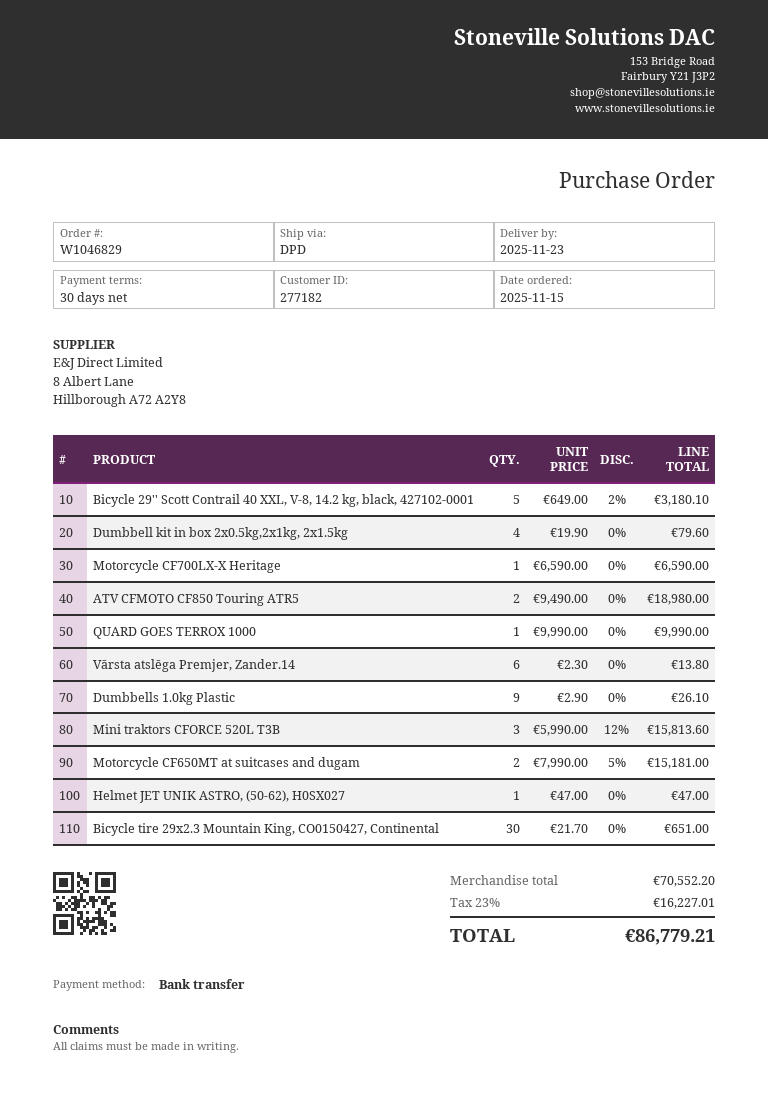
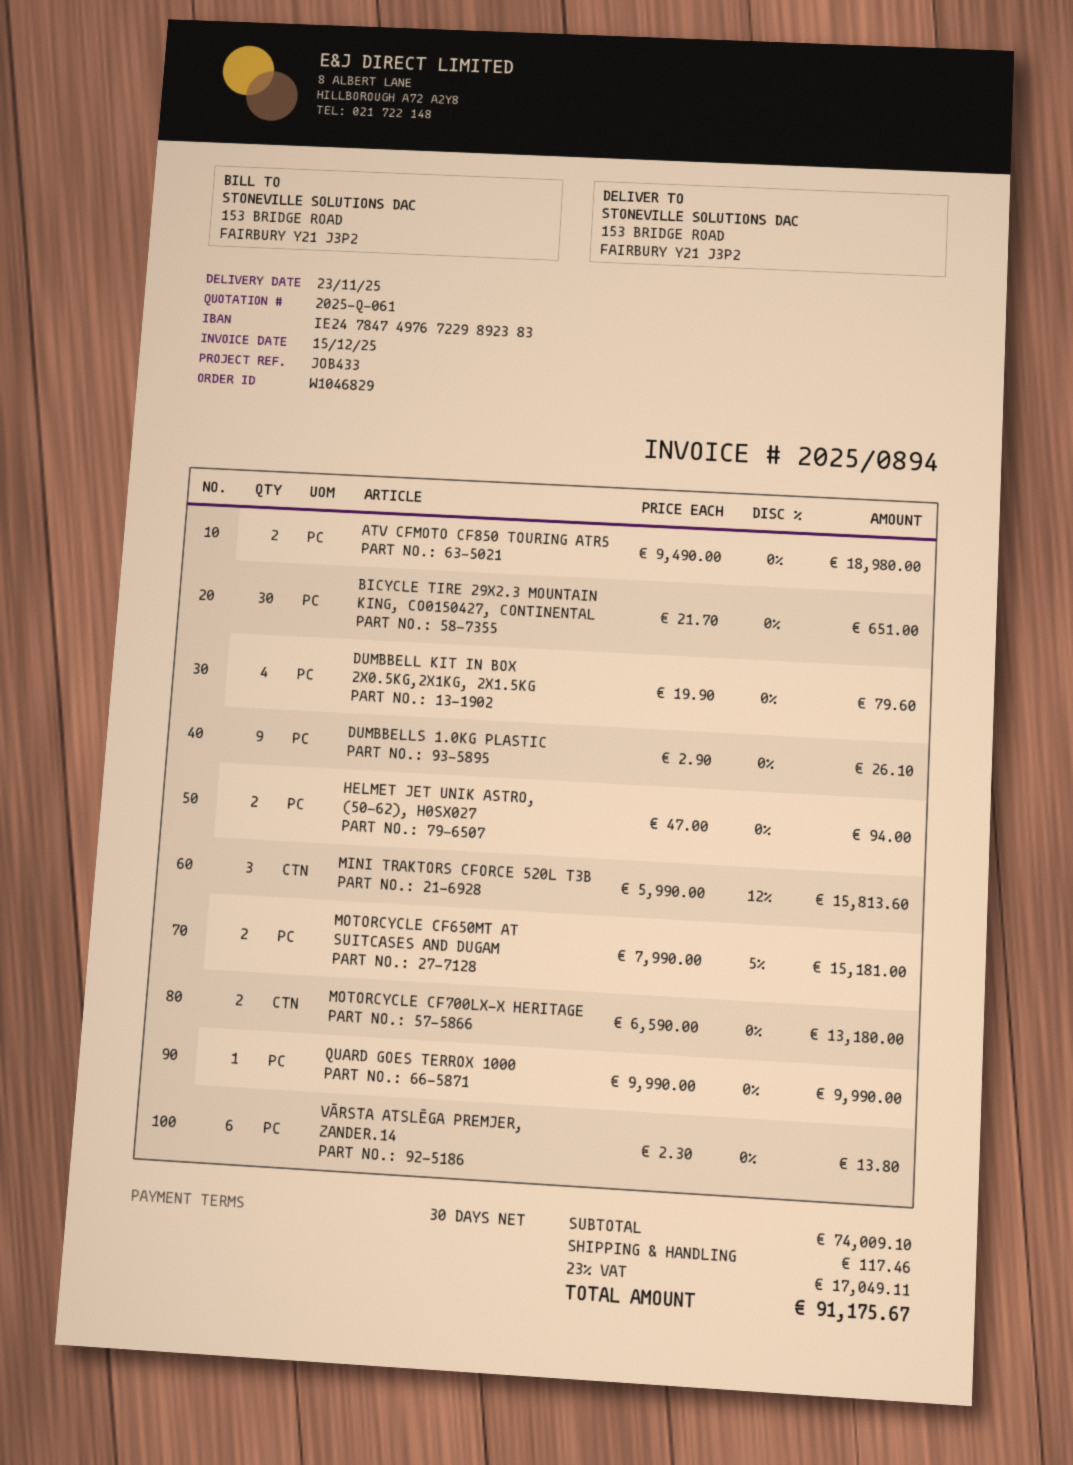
Bicycle 29'' Scott Contrail 40 XXL, V-8, 14.2 kg, black, 427102-0001: 5 x 649.00 - 2% = 3180.10 -> none
Motorcycle CF700LX-X Heritage: 1 x 6590.00 = 6590.00 -> 2 x 6590.00 = 13180.00
Helmet JET UNIK ASTRO, (50-62), H0SX027: 1 x 47.00 = 47.00 -> 2 x 47.00 = 94.00
subtotal: 70552.20 -> 74009.10
shipping: none -> 117.46
tax: 23% = 16227.01 -> 23% = 17049.11
total: 86779.21 -> 91175.67

